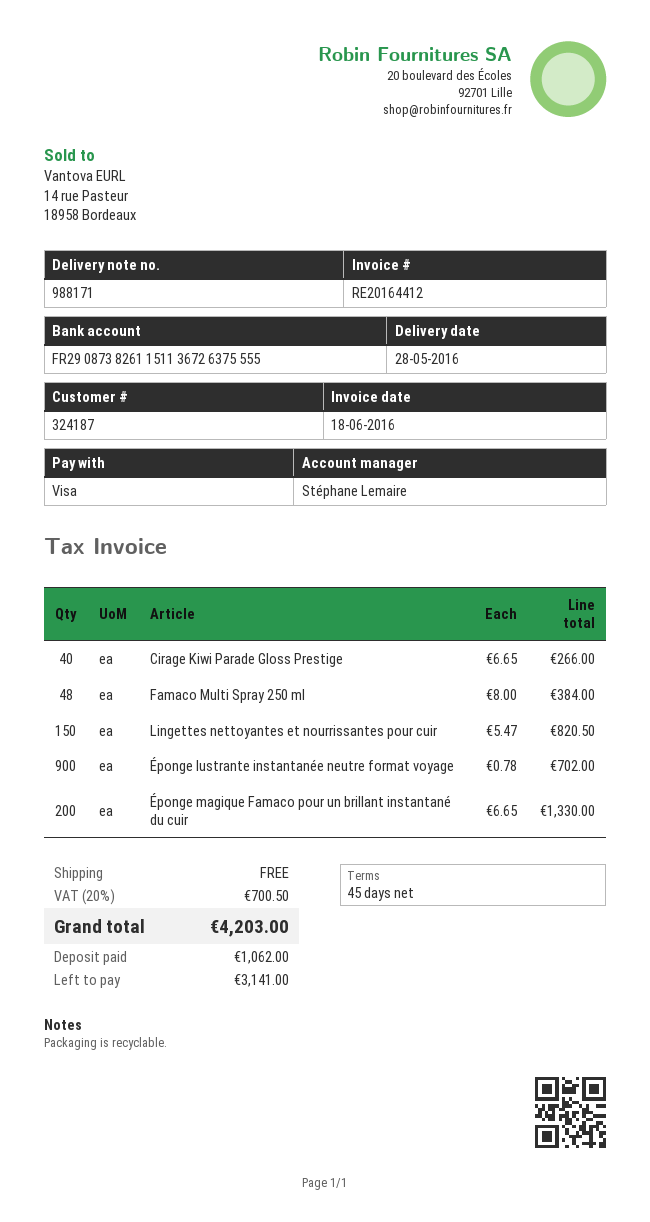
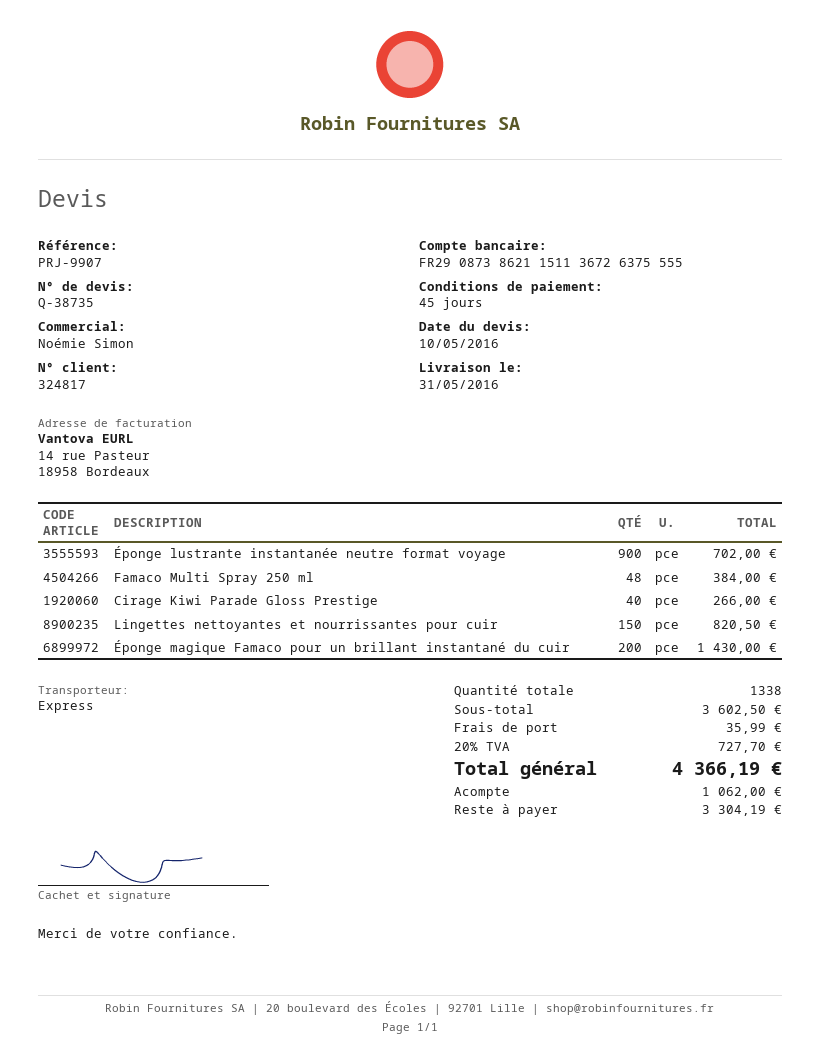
delivery date: 2016-05-28 -> 2016-05-31
customer number: 324187 -> 324817
sales rep: Stéphane Lemaire -> Noémie Simon
bank account: FR2908738261151136726375555 -> FR2908738621151136726375555
Éponge magique Famaco pour un brillant instantané du cuir: 200 for 1330.00 -> 200 for 1430.00
shipping: 0.00 -> 35.99
tax: 20% = 700.50 -> 20% = 727.70
total: 4203.00 -> 4366.19
balance: 3141.00 -> 3304.19

